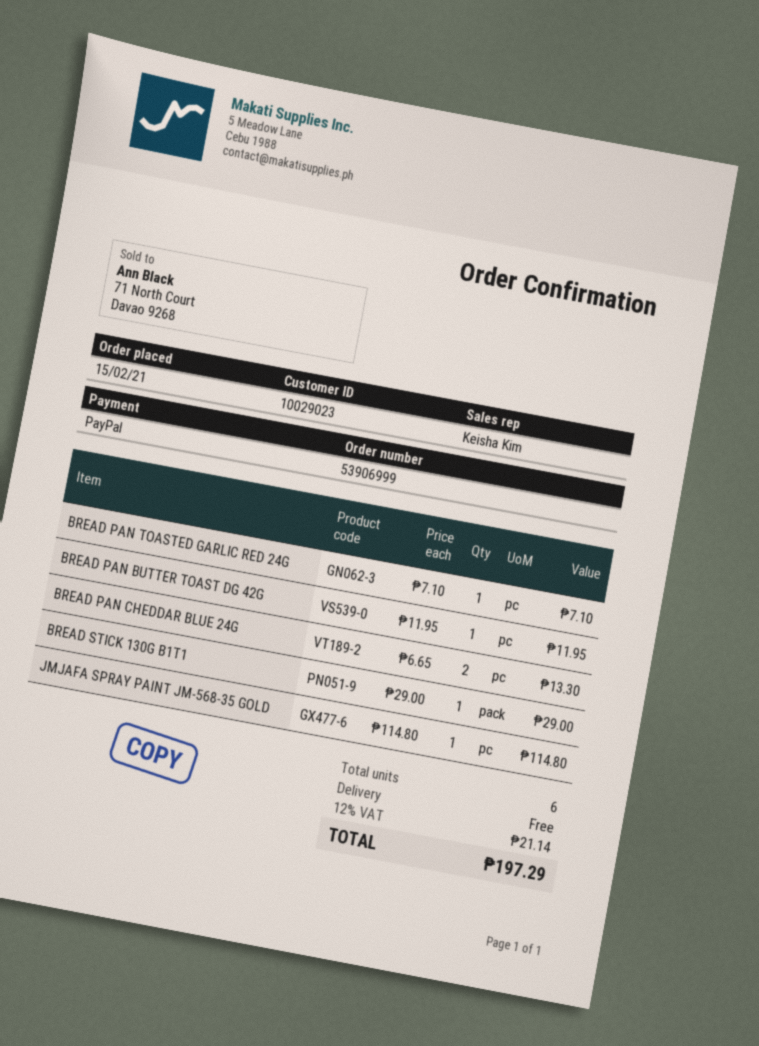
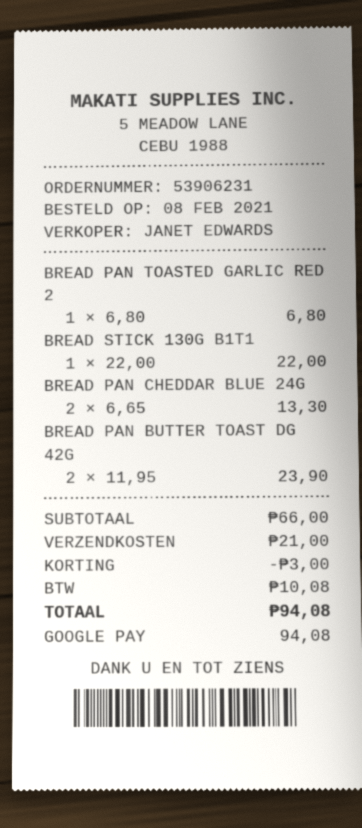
order number: 53906999 -> 53906231
order date: 2021-02-15 -> 2021-02-08
sales rep: Keisha Kim -> JANET EDWARDS
payment method: PayPal -> Google Pay
BREAD PAN TOASTED GARLIC RED 24G: 1 x 7.10 = 7.10 -> 1 x 6.80 = 6.80
BREAD PAN BUTTER TOAST DG 42G: 1 x 11.95 = 11.95 -> 2 x 11.95 = 23.90
BREAD STICK 130G B1T1: 1 x 29.00 = 29.00 -> 1 x 22.00 = 22.00
JMJAFA SPRAY PAINT JM-568-35 GOLD: 1 x 114.80 = 114.80 -> none
discount: none -> 3.00
shipping: 0.00 -> 21.00
tax: 21.14 -> 10.08
total: 197.29 -> 94.08

